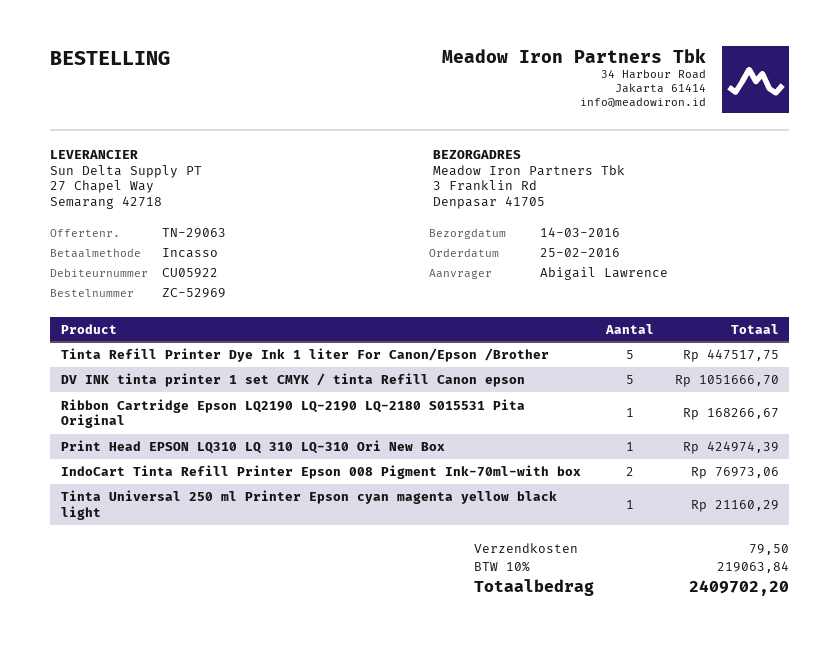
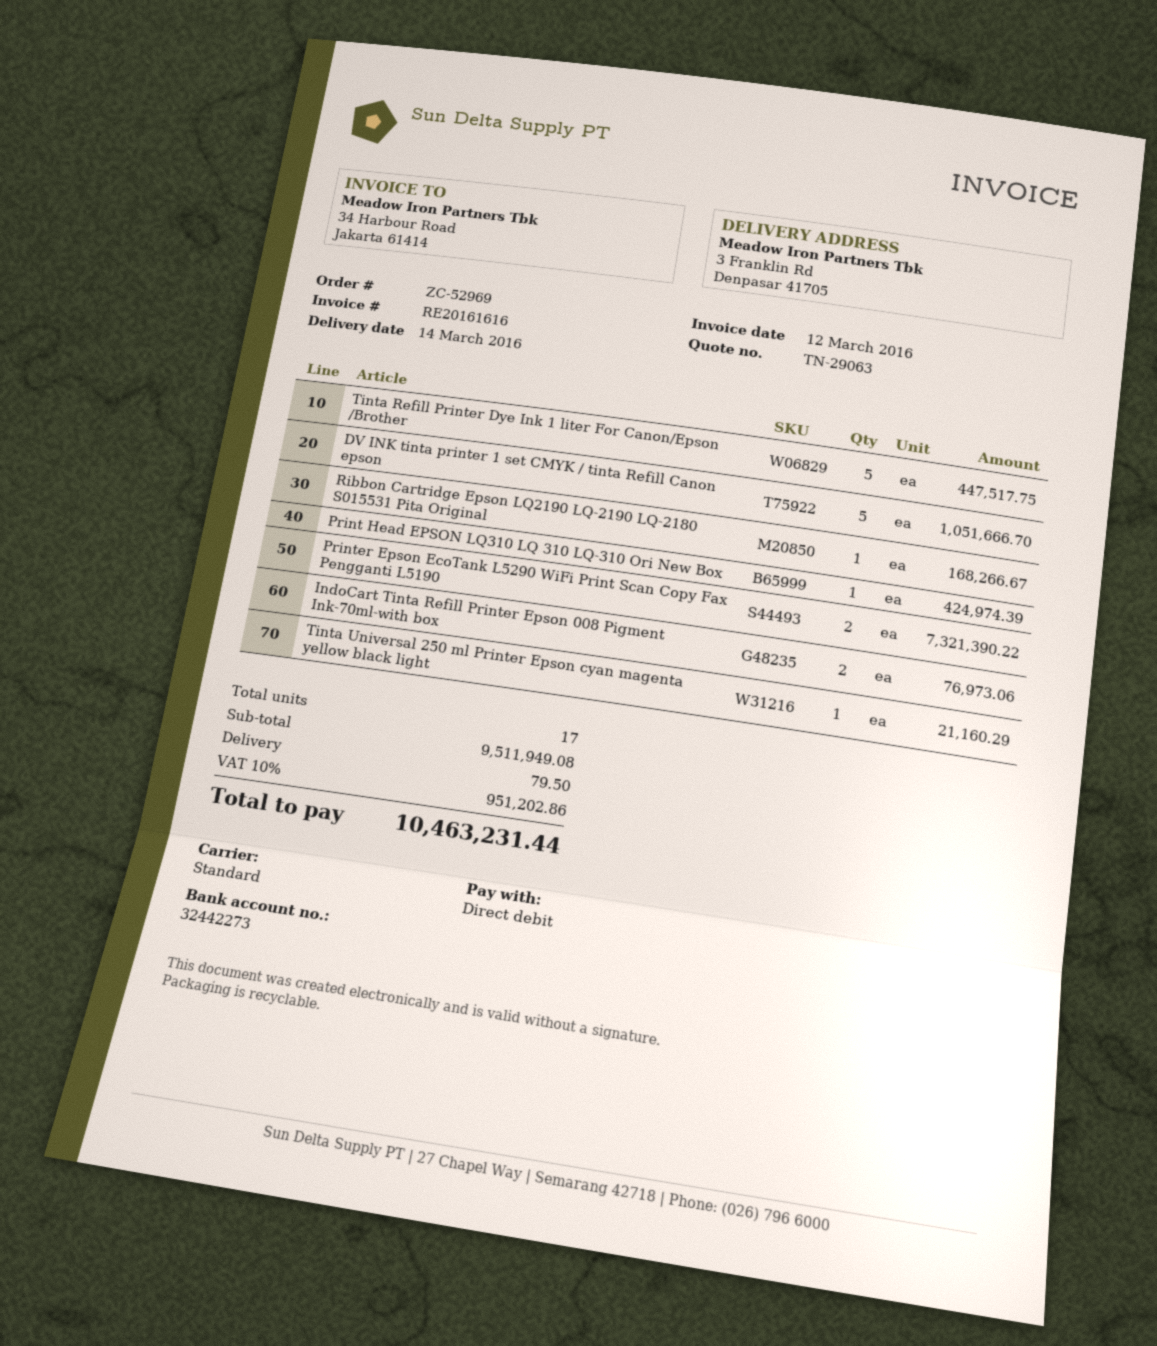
Printer Epson EcoTank L5290 WiFi Print Scan Copy Fax Pengganti L5190: none -> 2 for 7321390.22
tax: 10% = 219063.84 -> 10% = 951202.86
total: 2409702.20 -> 10463231.44

